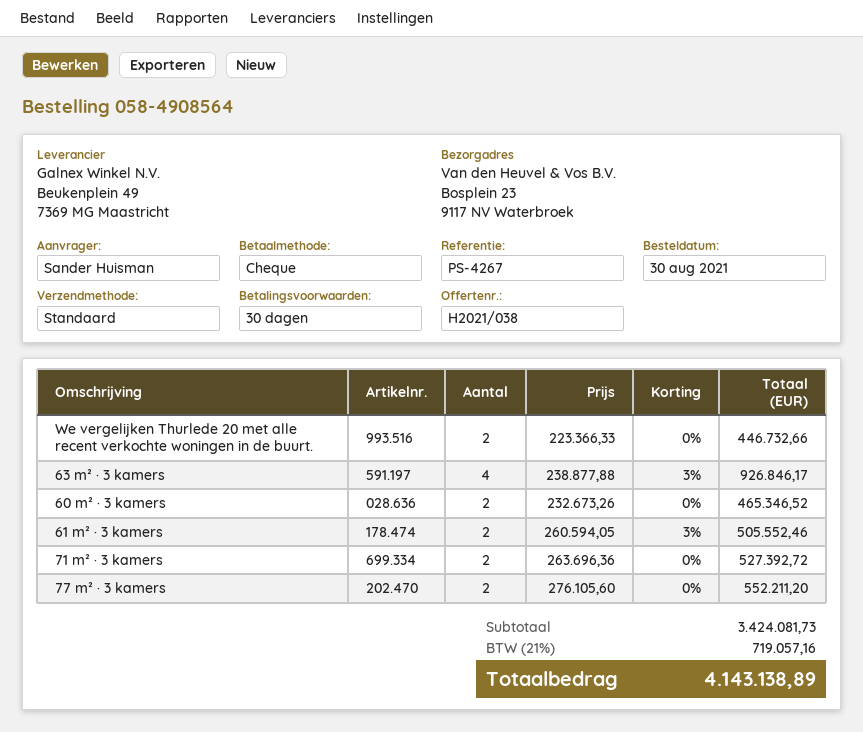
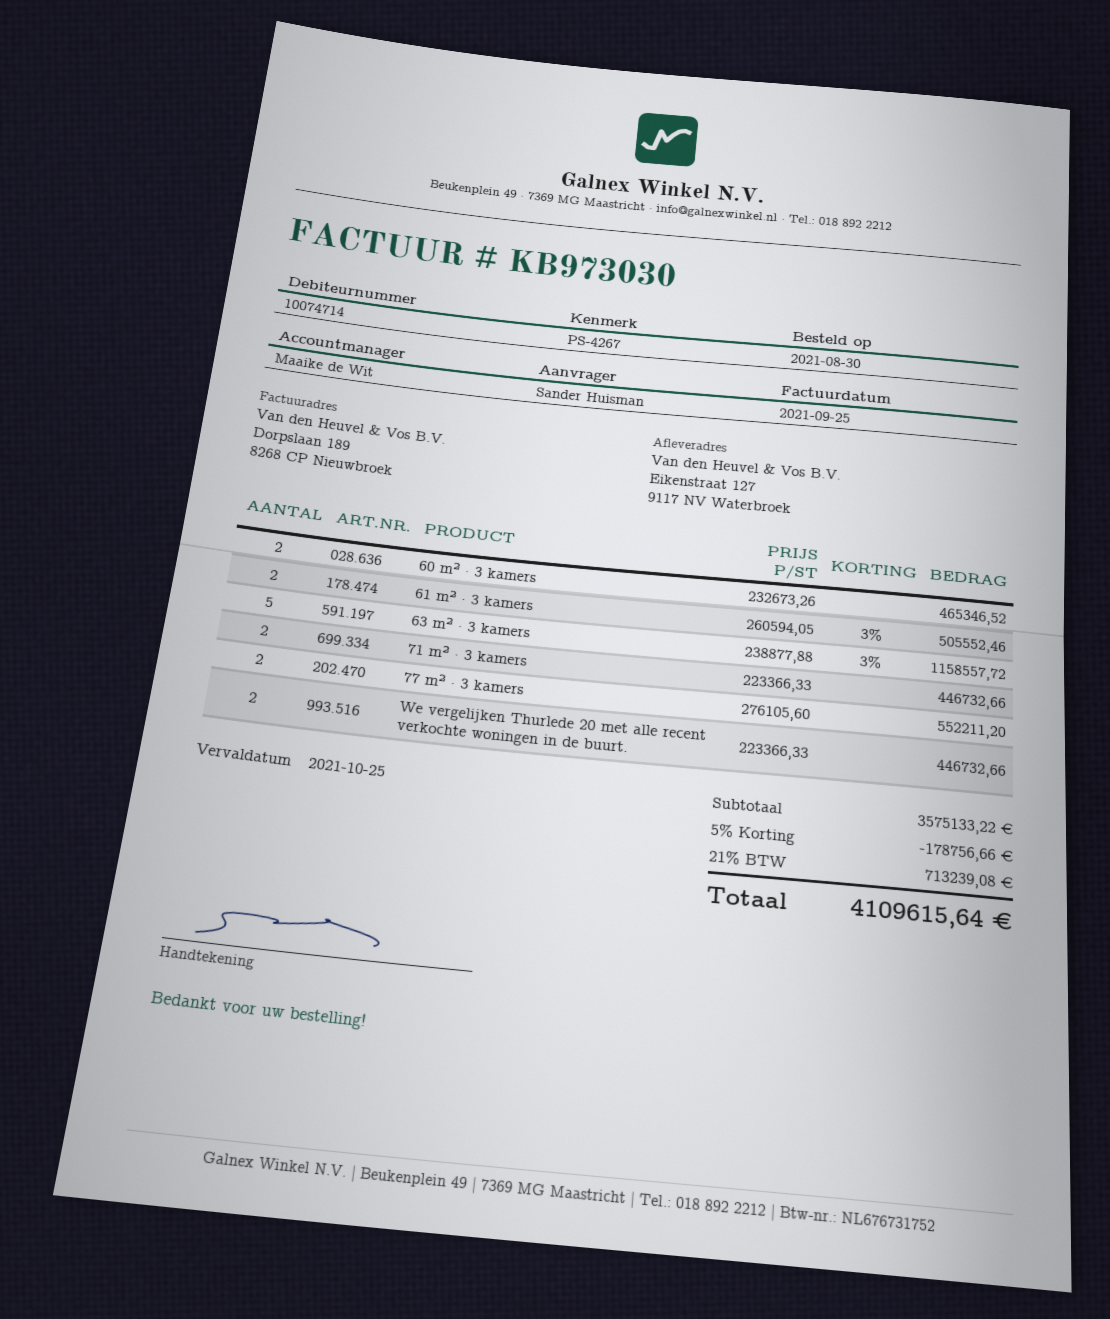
ship to: Bosplein 23, 9117 NV Waterbroek -> Eikenstraat 127, 9117 NV Waterbroek
63 m² · 3 kamers: 4 x 238877.88 - 3% = 926846.17 -> 5 x 238877.88 - 3% = 1158557.72
71 m² · 3 kamers: 2 x 263696.36 = 527392.72 -> 2 x 223366.33 = 446732.66
subtotal: 3424081.73 -> 3575133.22
discount: none -> 5% = 178756.66
tax: 21% = 719057.16 -> 21% = 713239.08
total: 4143138.89 -> 4109615.64

